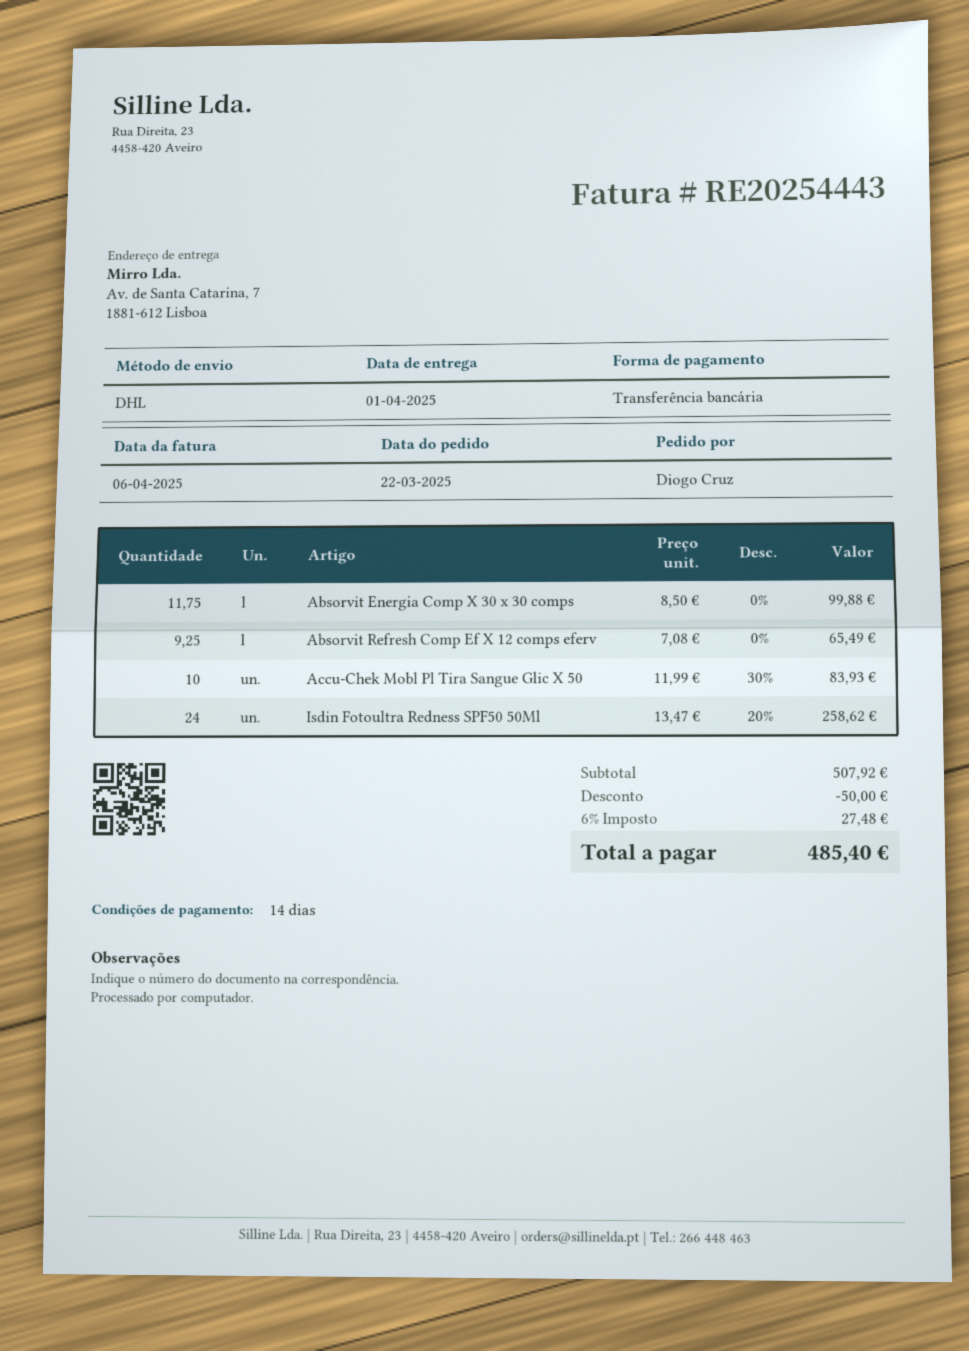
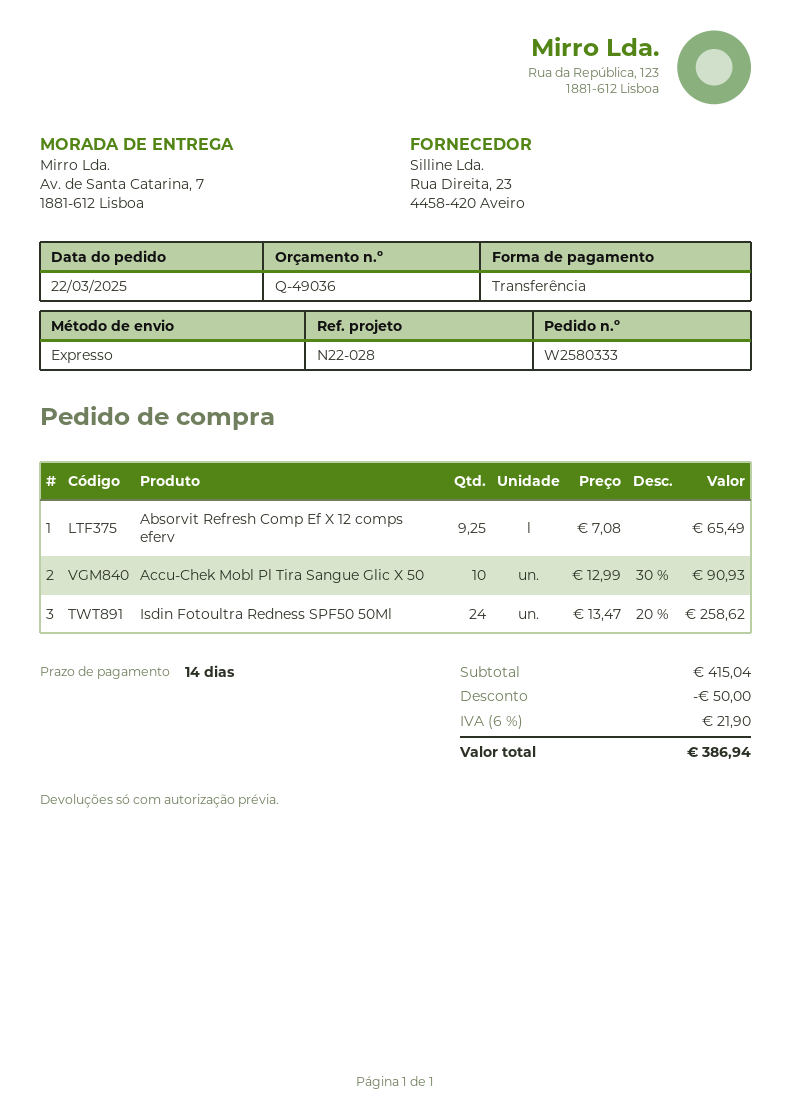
shipping method: DHL -> express
Absorvit Energia Comp X 30 x 30 comps: 11.75 x 8.50 = 99.88 -> none
Accu-Chek Mobl Pl Tira Sangue Glic X 50: 10 x 11.99 - 30% = 83.93 -> 10 x 12.99 - 30% = 90.93
subtotal: 507.92 -> 415.04
tax: 6% = 27.48 -> 6% = 21.90
total: 485.40 -> 386.94

